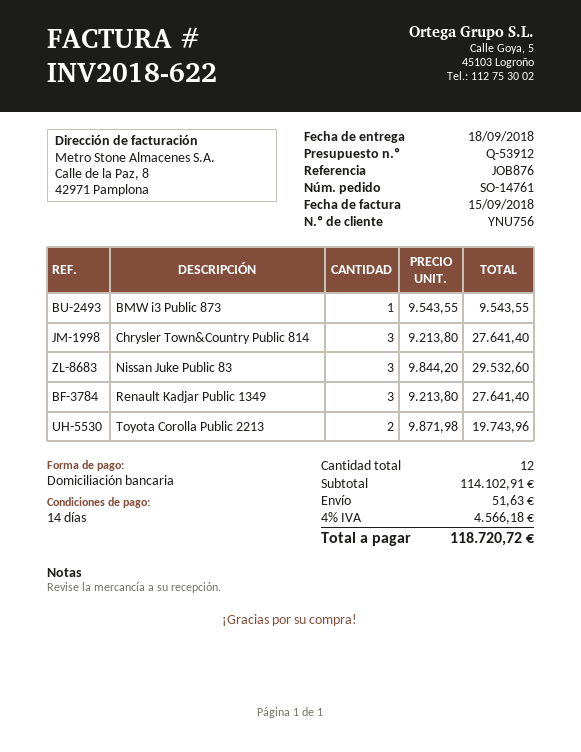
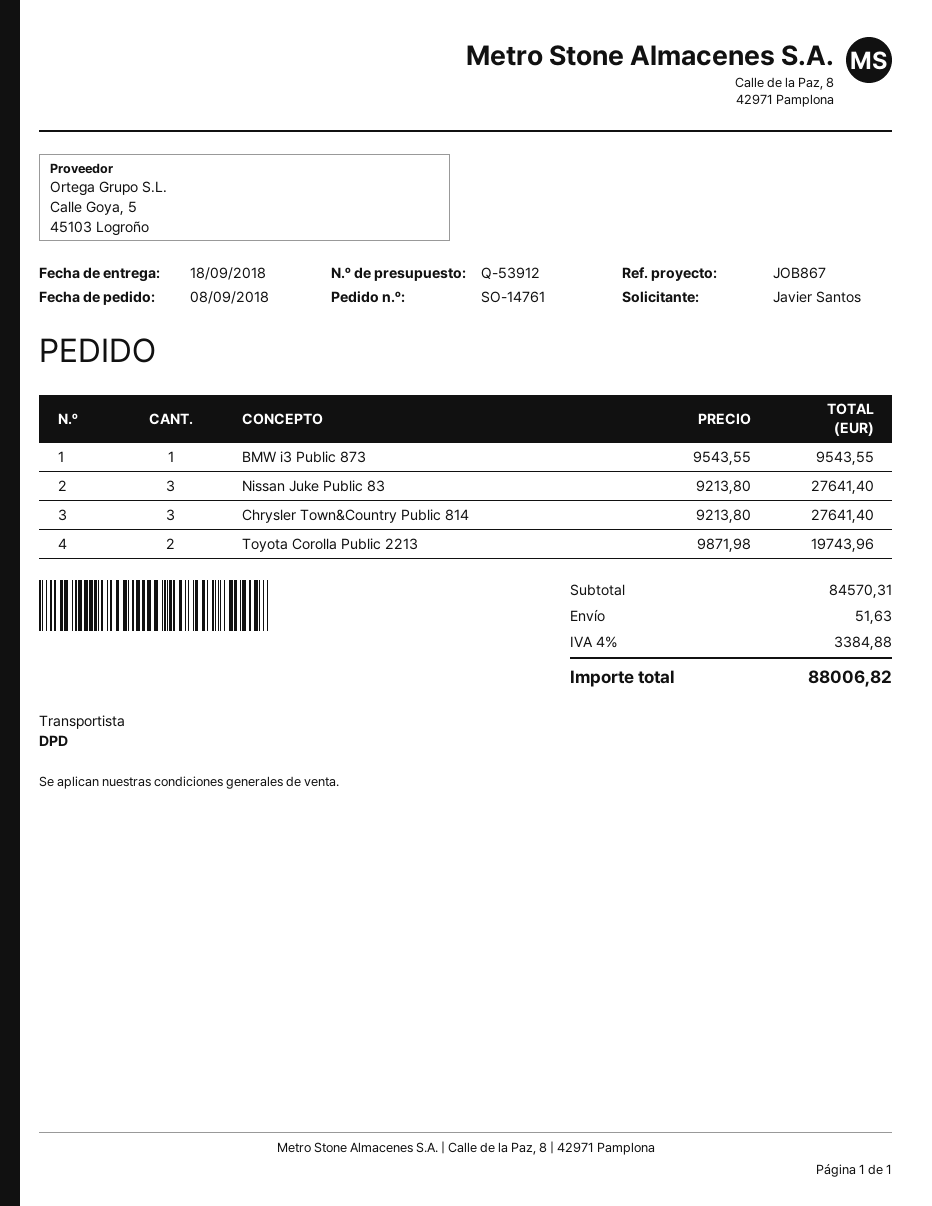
reference: JOB876 -> JOB867
Nissan Juke Public 83: 3 x 9844.20 = 29532.60 -> 3 x 9213.80 = 27641.40
Renault Kadjar Public 1349: 3 x 9213.80 = 27641.40 -> none
subtotal: 114102.91 -> 84570.31
tax: 4% = 4566.18 -> 4% = 3384.88
total: 118720.72 -> 88006.82

